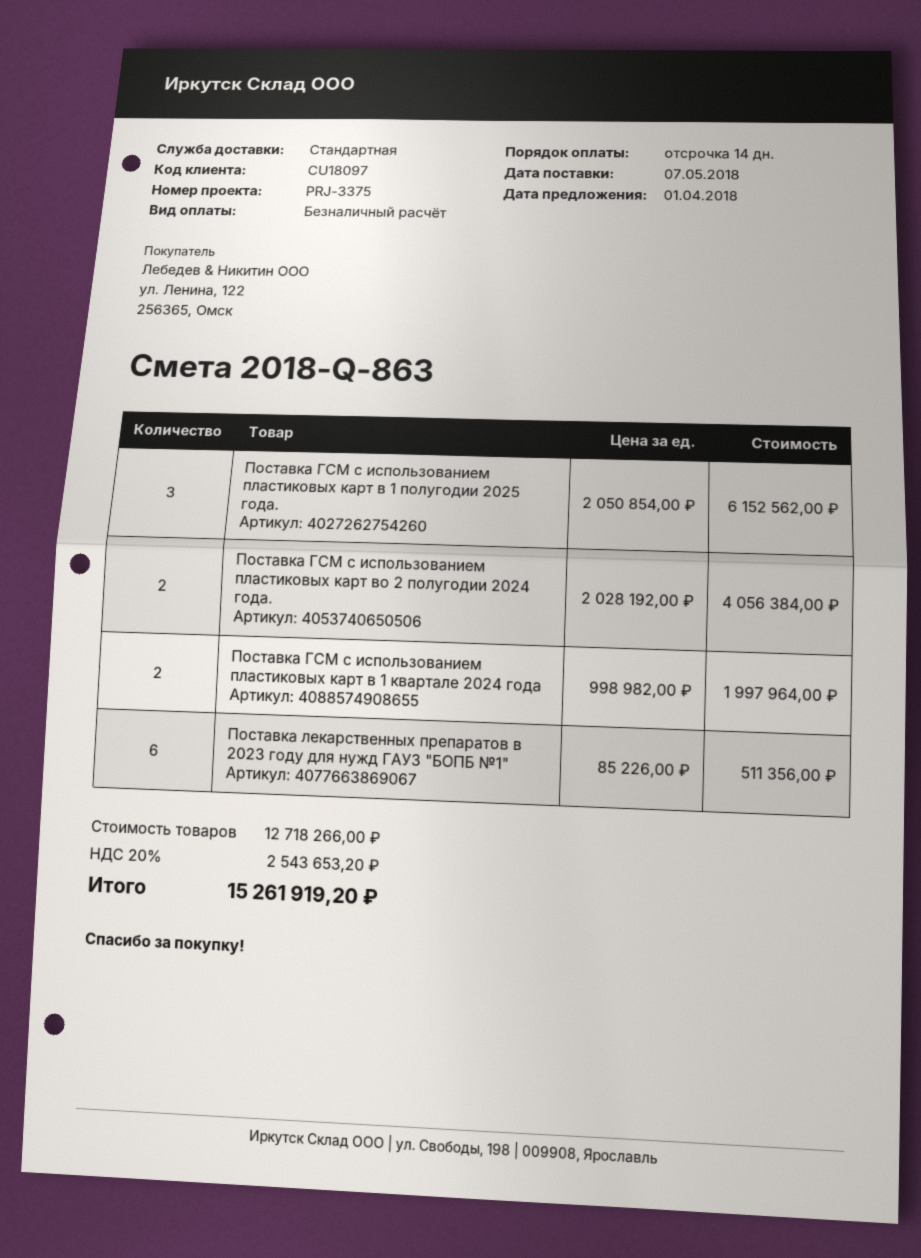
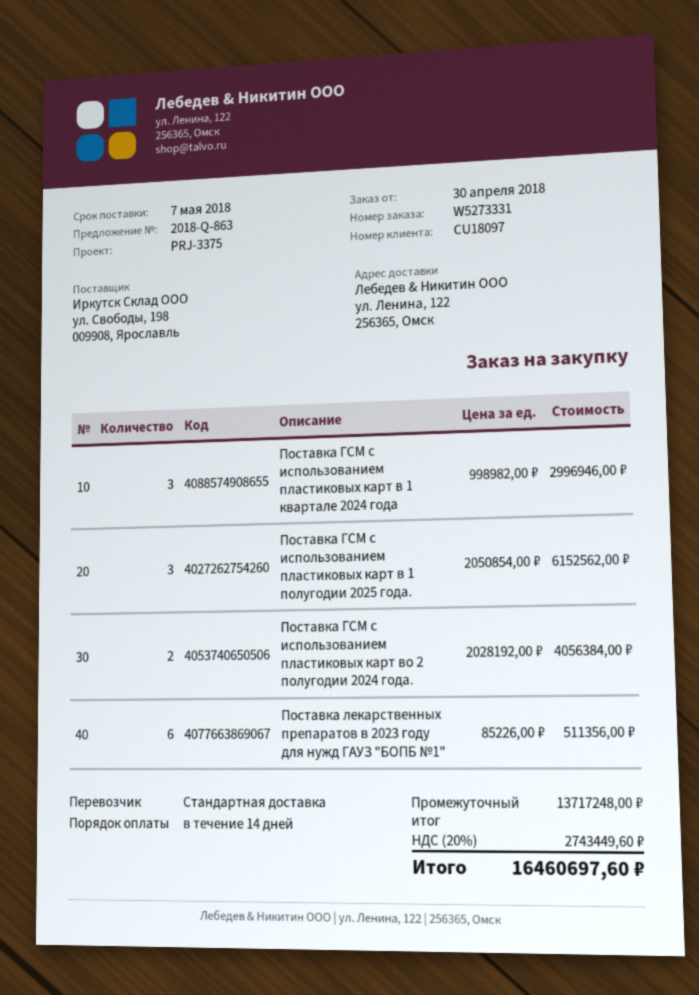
Поставка ГСМ с использованием пластиковых карт в 1 квартале 2024 года: 2 x 998982.00 = 1997964.00 -> 3 x 998982.00 = 2996946.00
subtotal: 12718266.00 -> 13717248.00
tax: 20% = 2543653.20 -> 20% = 2743449.60
total: 15261919.20 -> 16460697.60

